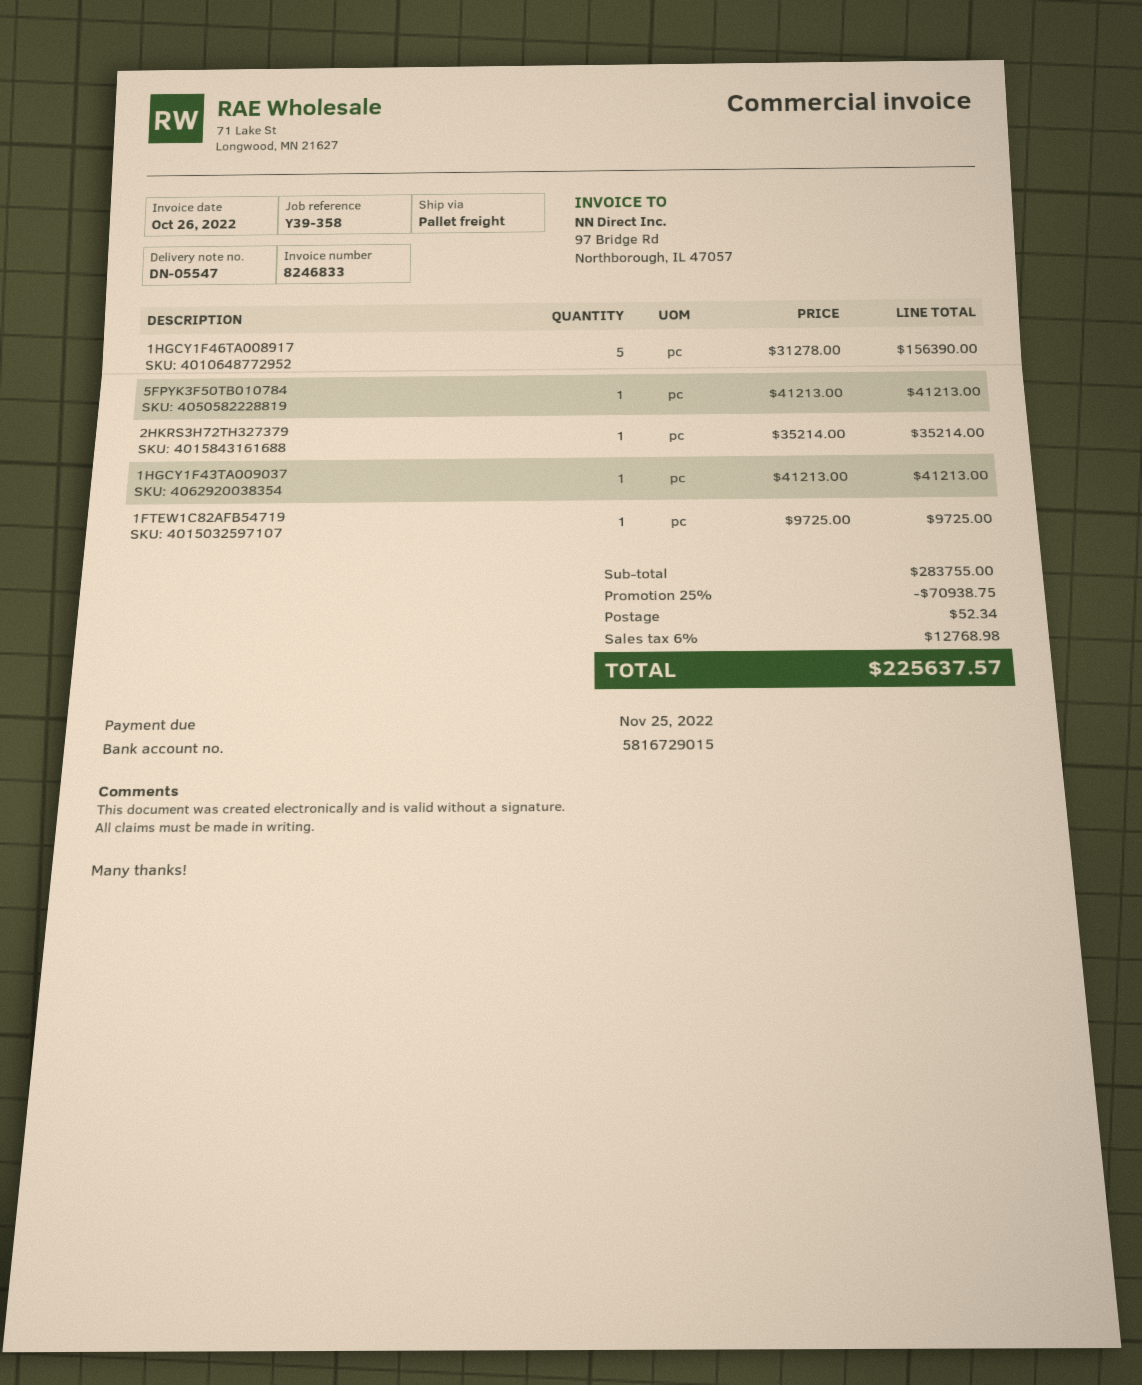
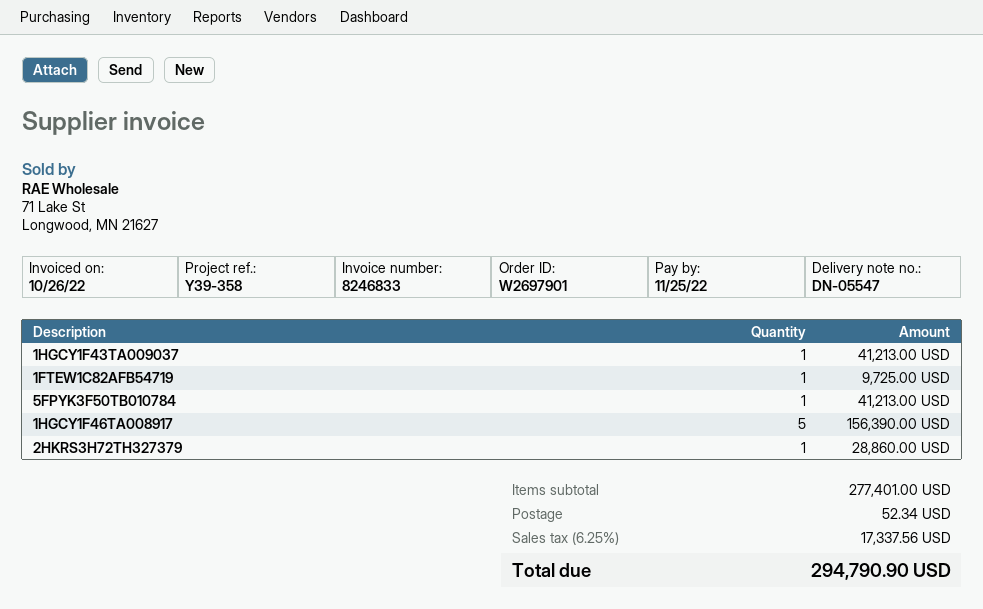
2HKRS3H72TH327379: 1 for 35214.00 -> 1 for 28860.00
subtotal: 283755.00 -> 277401.00
discount: 25% = 70938.75 -> none
tax: 6% = 12768.98 -> 6.25% = 17337.56
total: 225637.57 -> 294790.90

